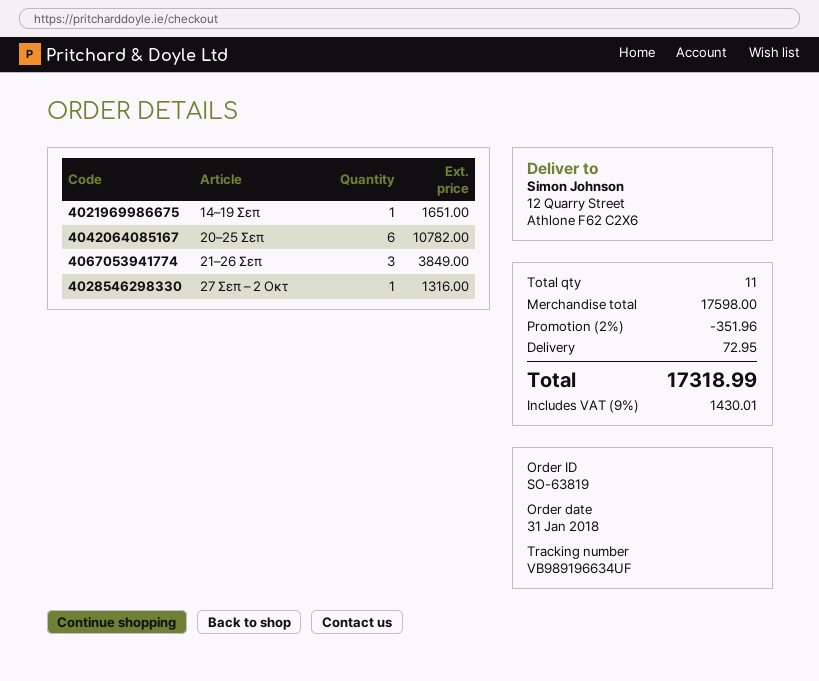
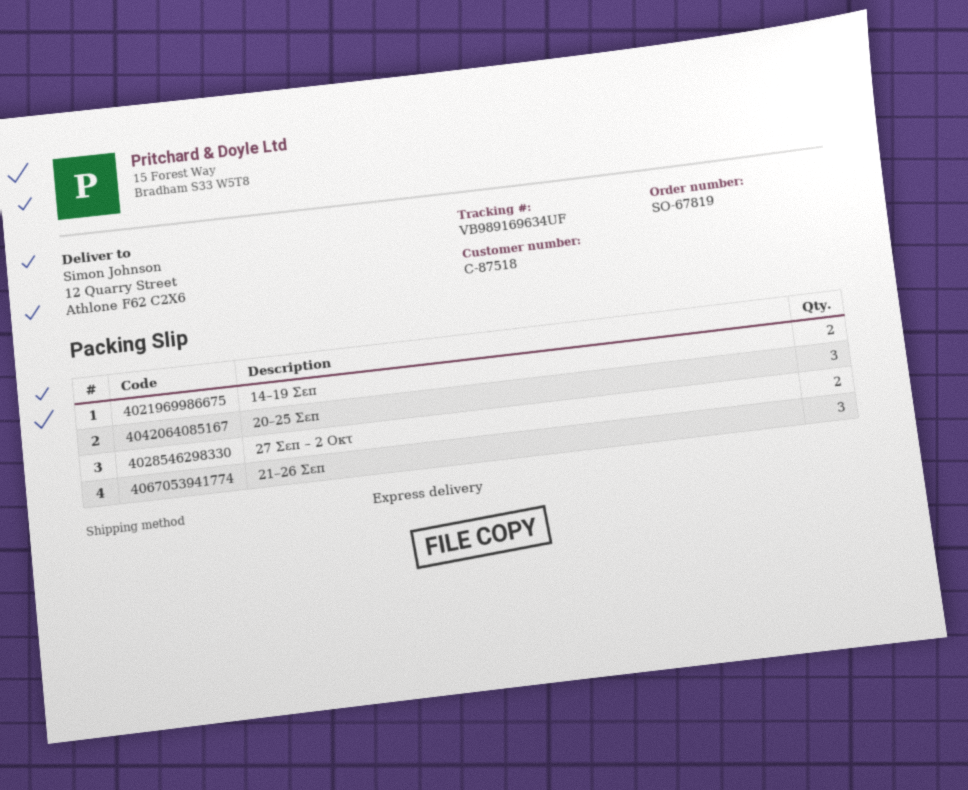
order number: SO-63819 -> SO-67819
tracking number: VB989196634UF -> VB989169634UF
14–19 Σεπ: 1 -> 2
20–25 Σεπ: 6 -> 3
27 Σεπ – 2 Οκτ: 1 -> 2

